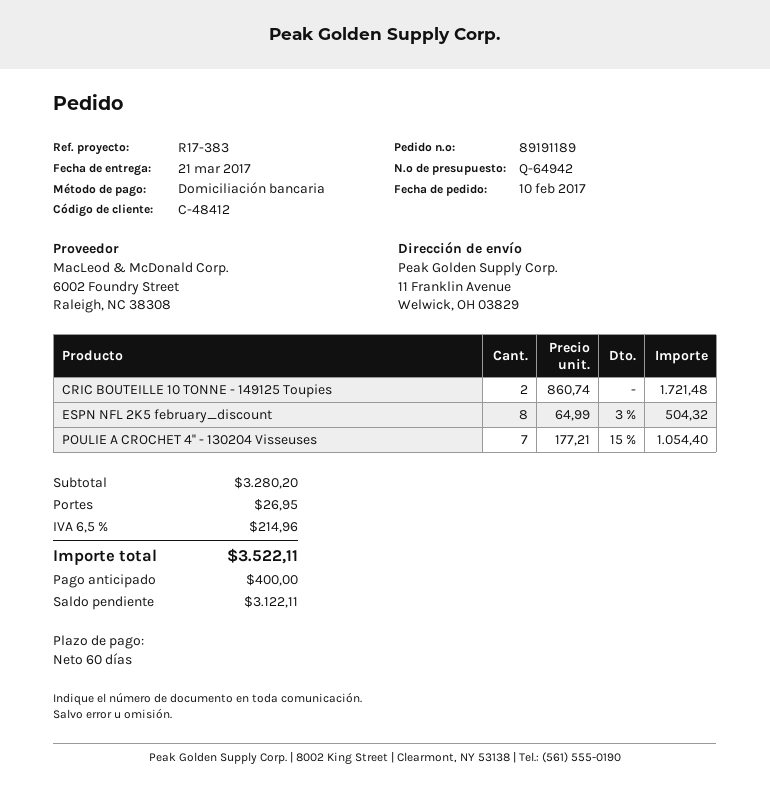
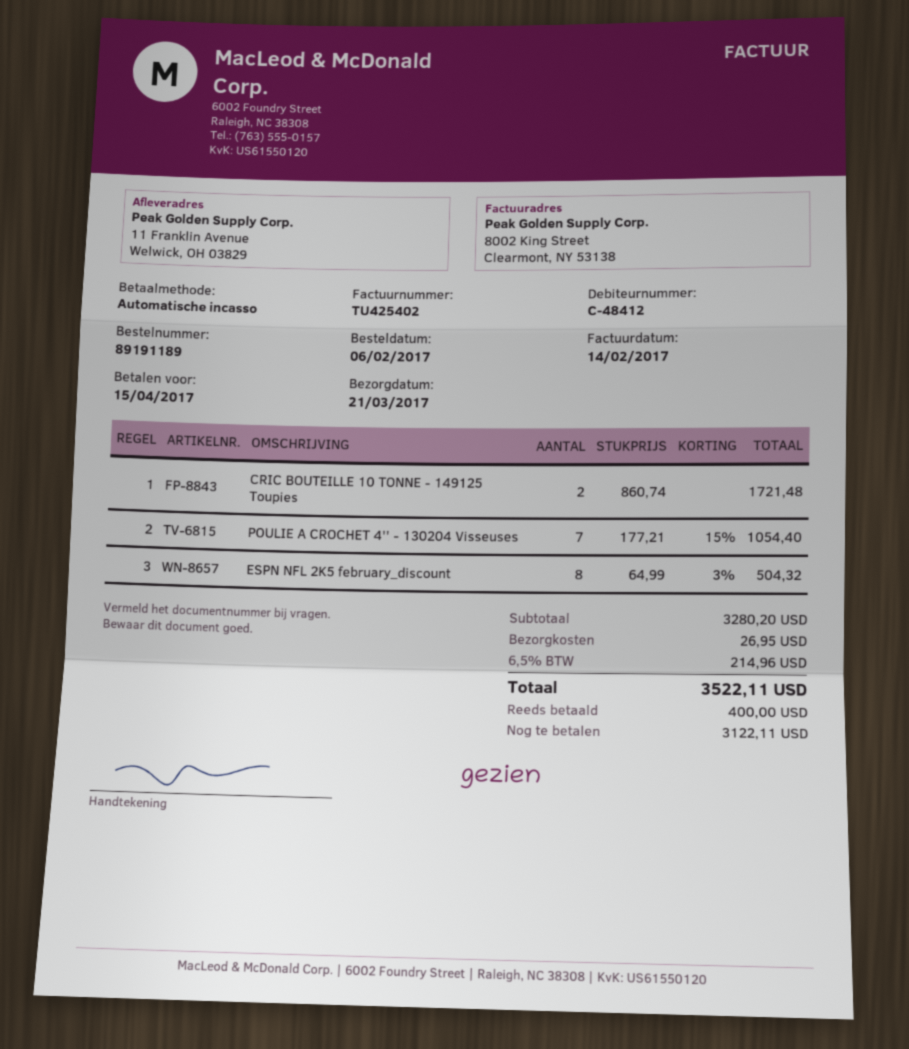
order date: 2017-02-10 -> 2017-02-06

